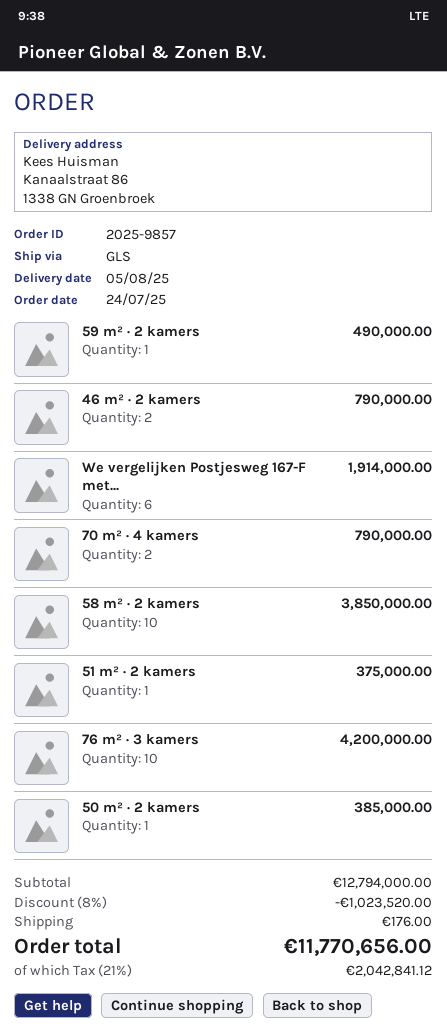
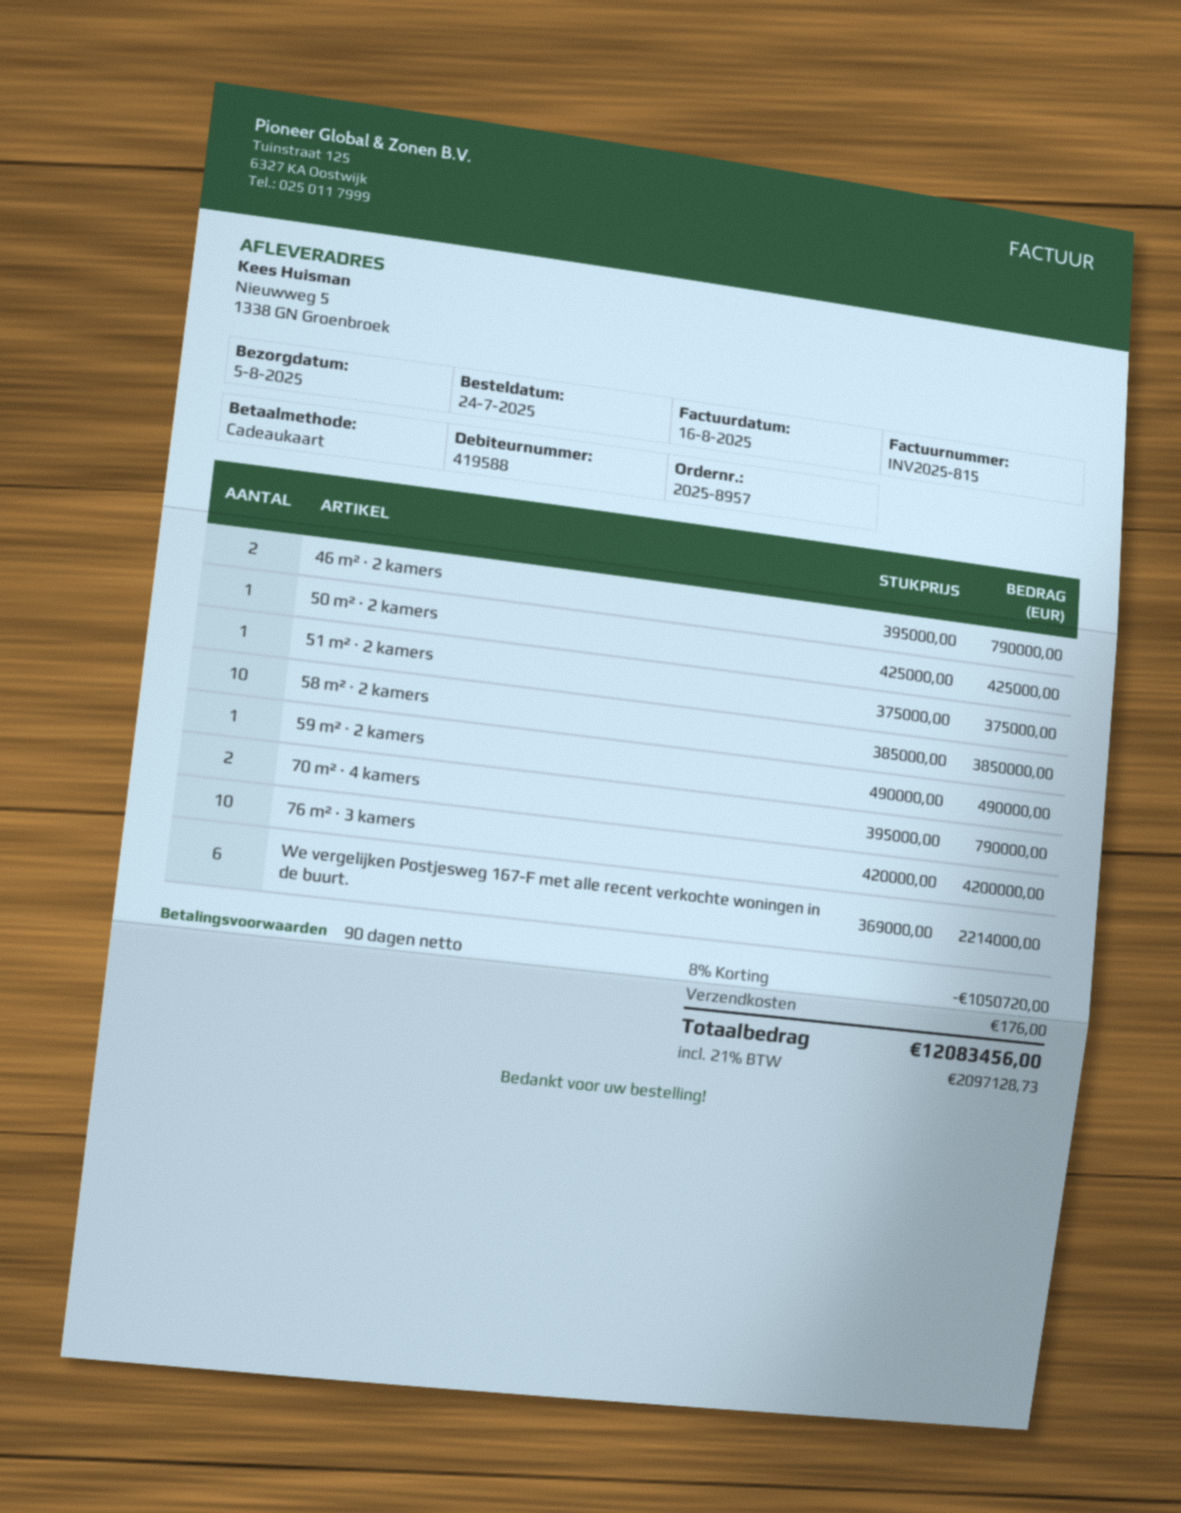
order number: 2025-9857 -> 2025-8957
ship to: Kanaalstraat 86, 1338 GN Groenbroek -> Nieuwweg 5, 1338 GN Groenbroek
We vergelijken Postjesweg 167-F met...: 6 for 1914000.00 -> 6 for 2214000.00
50 m² · 2 kamers: 1 for 385000.00 -> 1 for 425000.00
discount: 8% = 1023520.00 -> 8% = 1050720.00
tax: 21% = 2042841.12 -> 21% = 2097128.73
total: 11770656.00 -> 12083456.00

